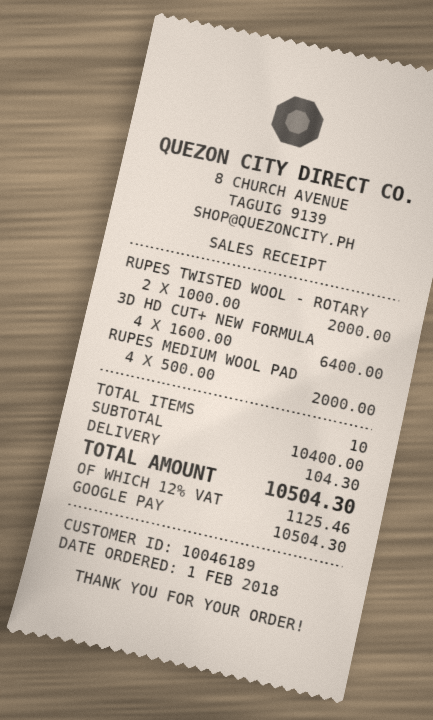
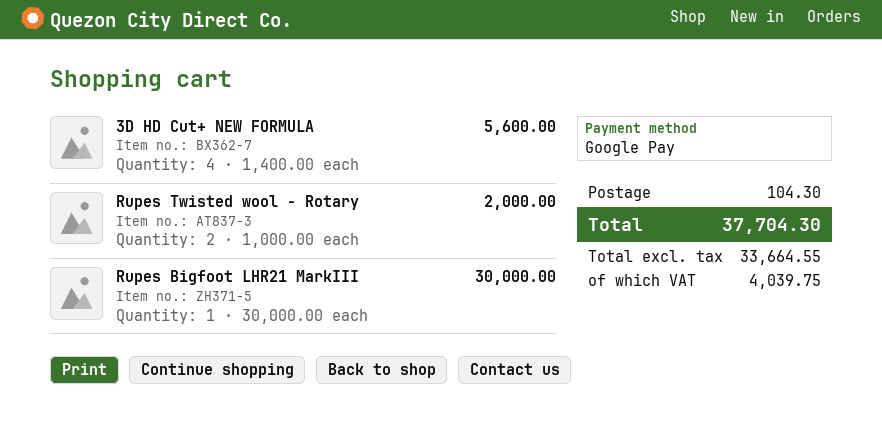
3D HD CUT+ NEW FORMULA: 4 x 1600.00 = 6400.00 -> 4 x 1400.00 = 5600.00
RUPES MEDIUM WOOL PAD: 4 x 500.00 = 2000.00 -> none
Rupes Bigfoot LHR21 MarkIII: none -> 1 x 30000.00 = 30000.00
tax: 1125.46 -> 4039.75
total: 10504.30 -> 37704.30

